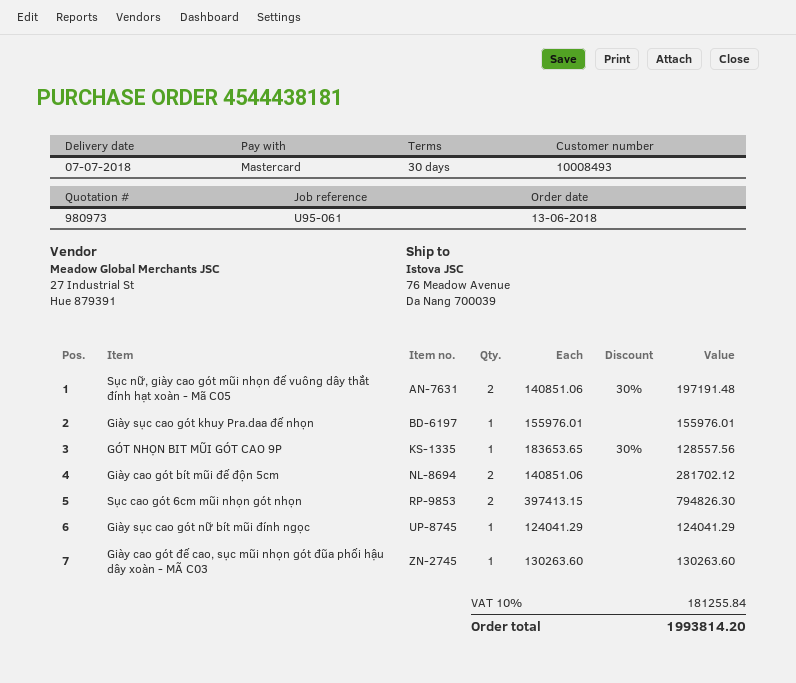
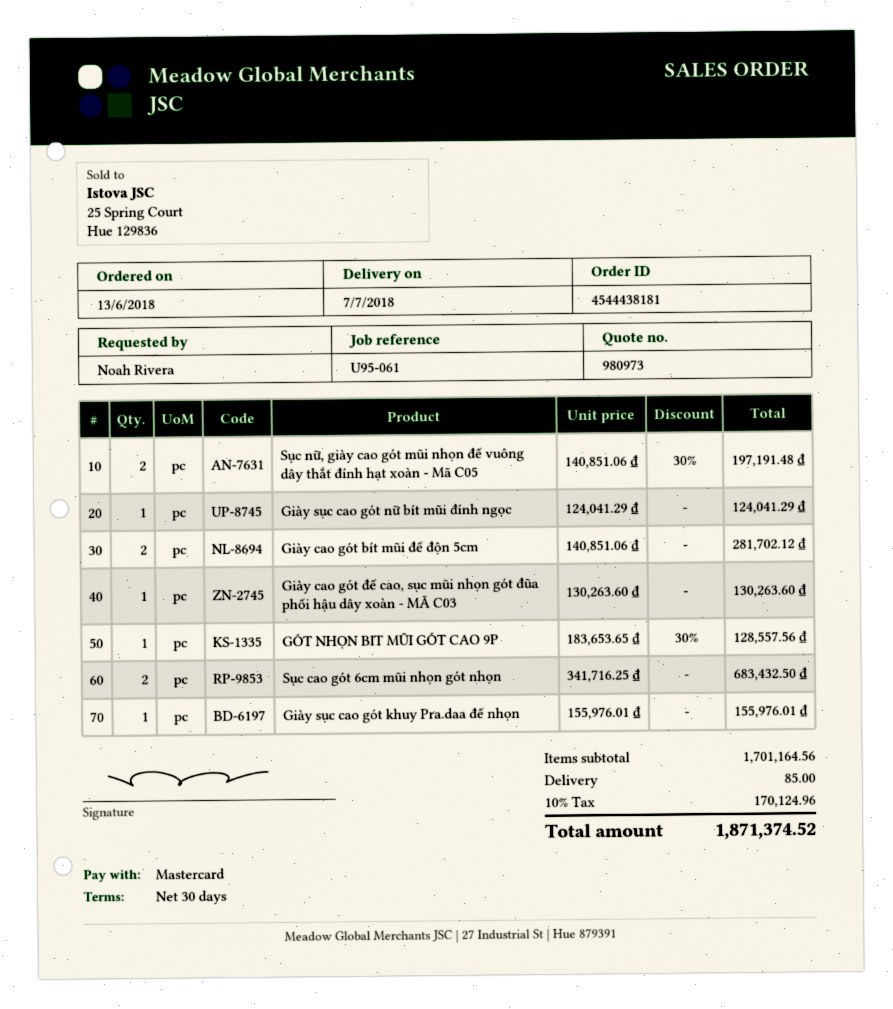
Sục cao gót 6cm mũi nhọn gót nhọn: 2 x 397413.15 = 794826.30 -> 2 x 341716.25 = 683432.50
shipping: none -> 85.00
tax: 10% = 181255.84 -> 10% = 170124.96
total: 1993814.20 -> 1871374.52

